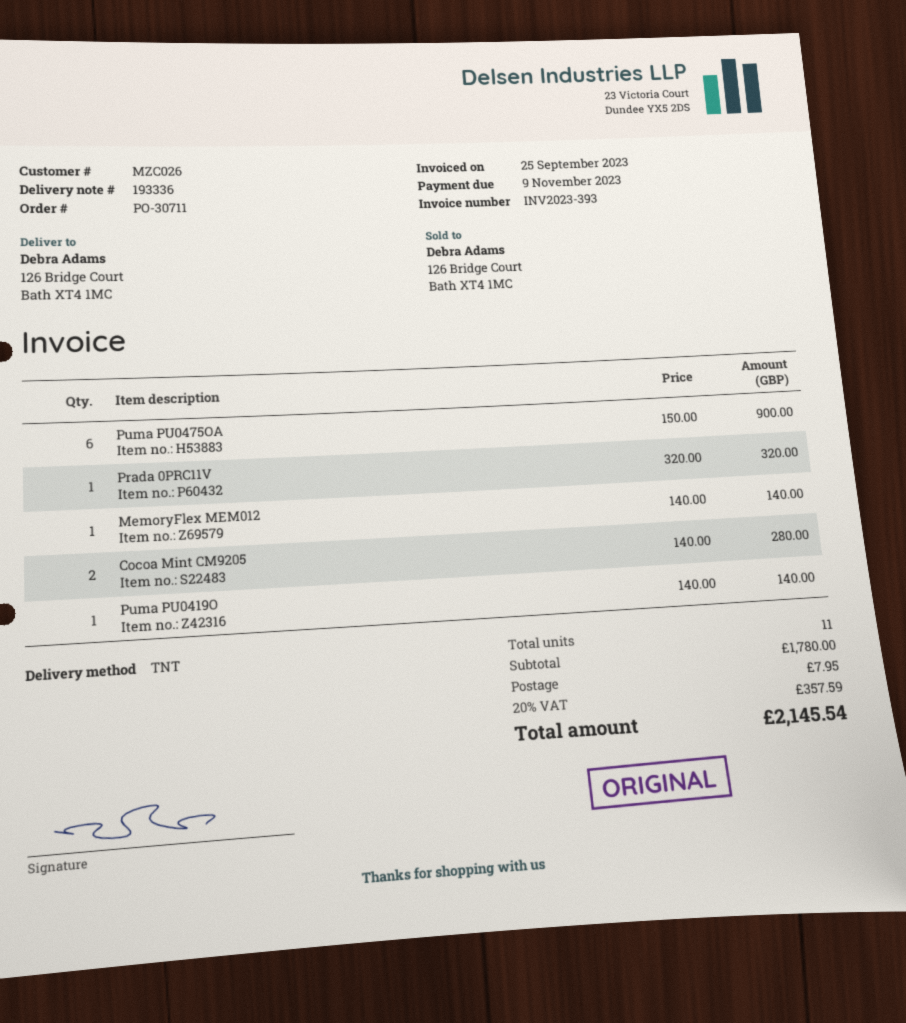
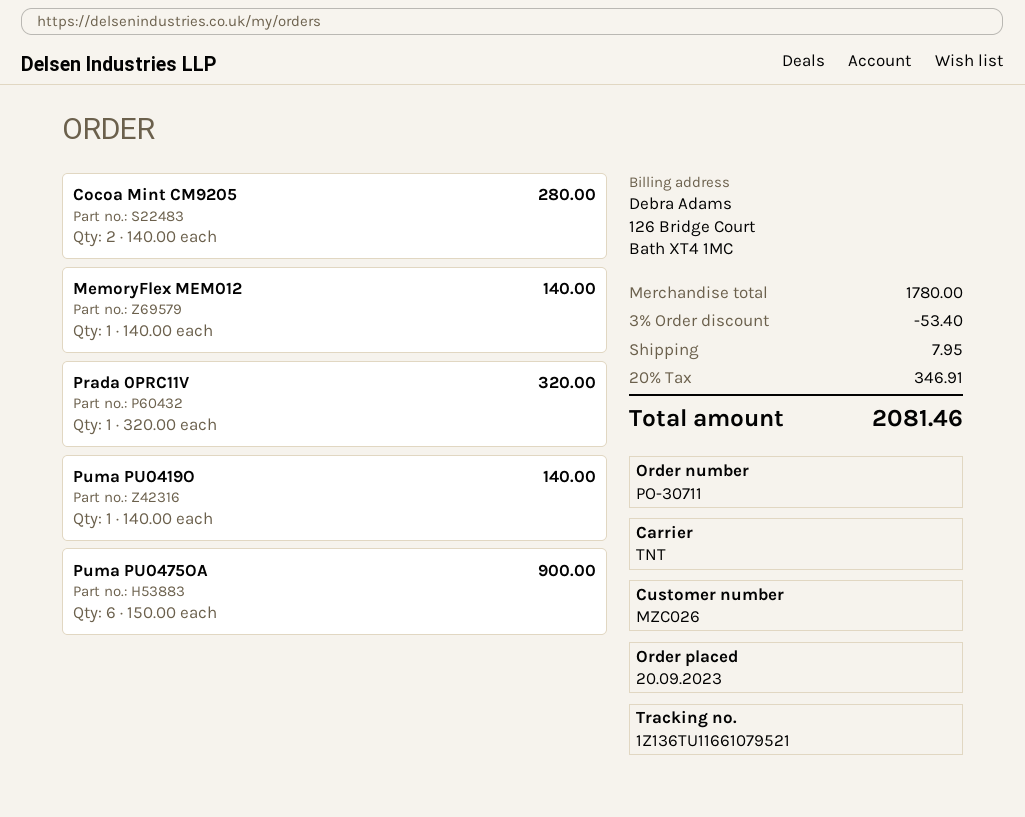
discount: none -> 3% = 53.40
tax: 20% = 357.59 -> 20% = 346.91
total: 2145.54 -> 2081.46

